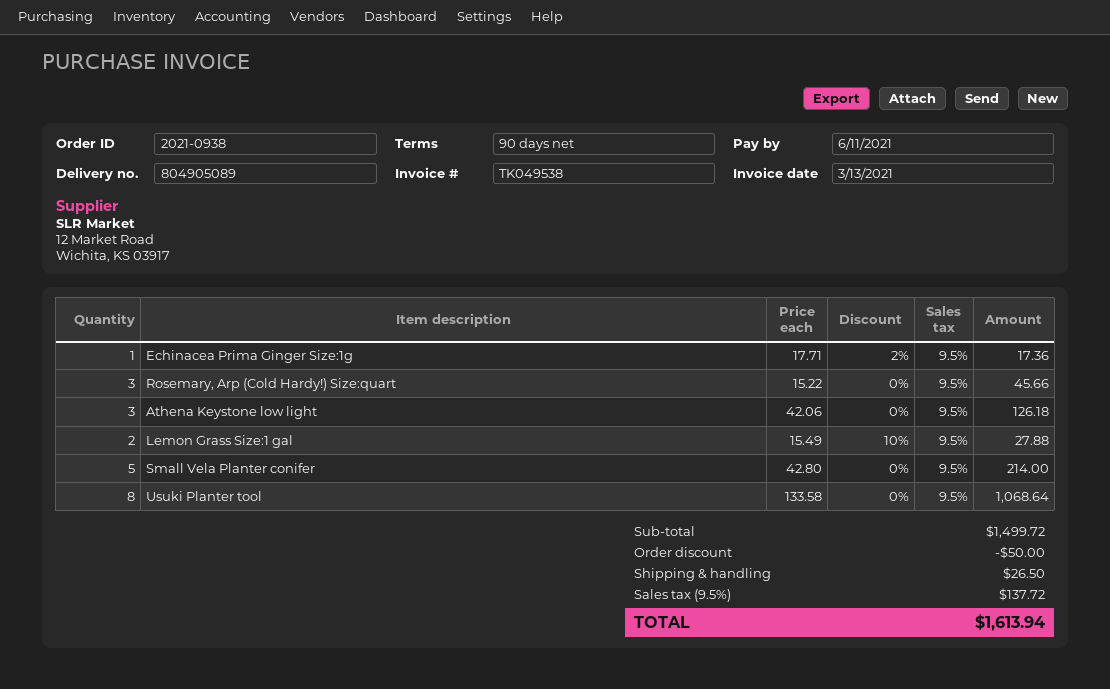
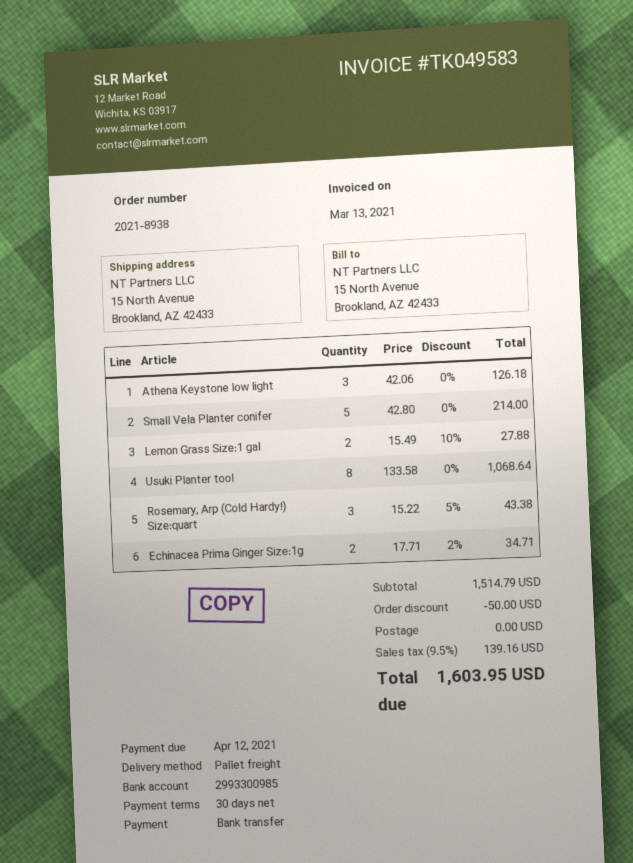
order number: 2021-0938 -> 2021-8938
invoice number: TK049538 -> TK049583
payment terms: 90 days -> 30 days
due date: 2021-06-11 -> 2021-04-12
Echinacea Prima Ginger Size:1g: 1 x 17.71 - 2% = 17.36 -> 2 x 17.71 - 2% = 34.71
Rosemary, Arp (Cold Hardy!) Size:quart: 3 x 15.22 = 45.66 -> 3 x 15.22 - 5% = 43.38
subtotal: 1499.72 -> 1514.79
shipping: 26.50 -> 0.00
tax: 9.5% = 137.72 -> 9.5% = 139.16
total: 1613.94 -> 1603.95

